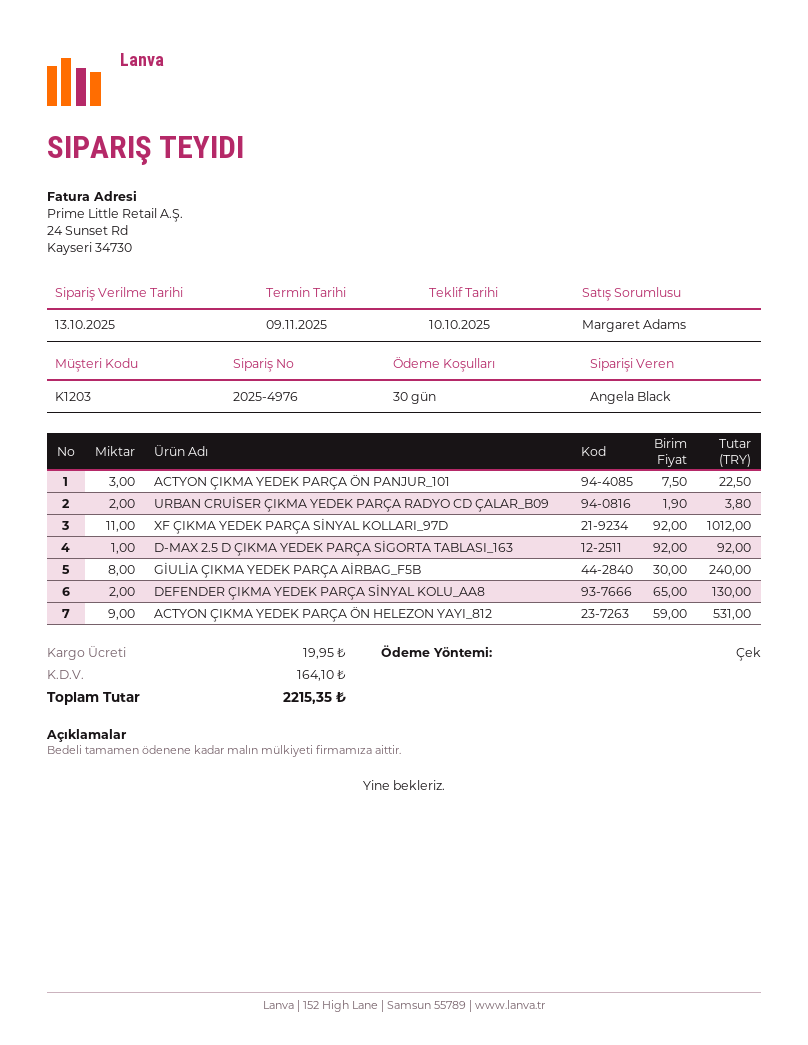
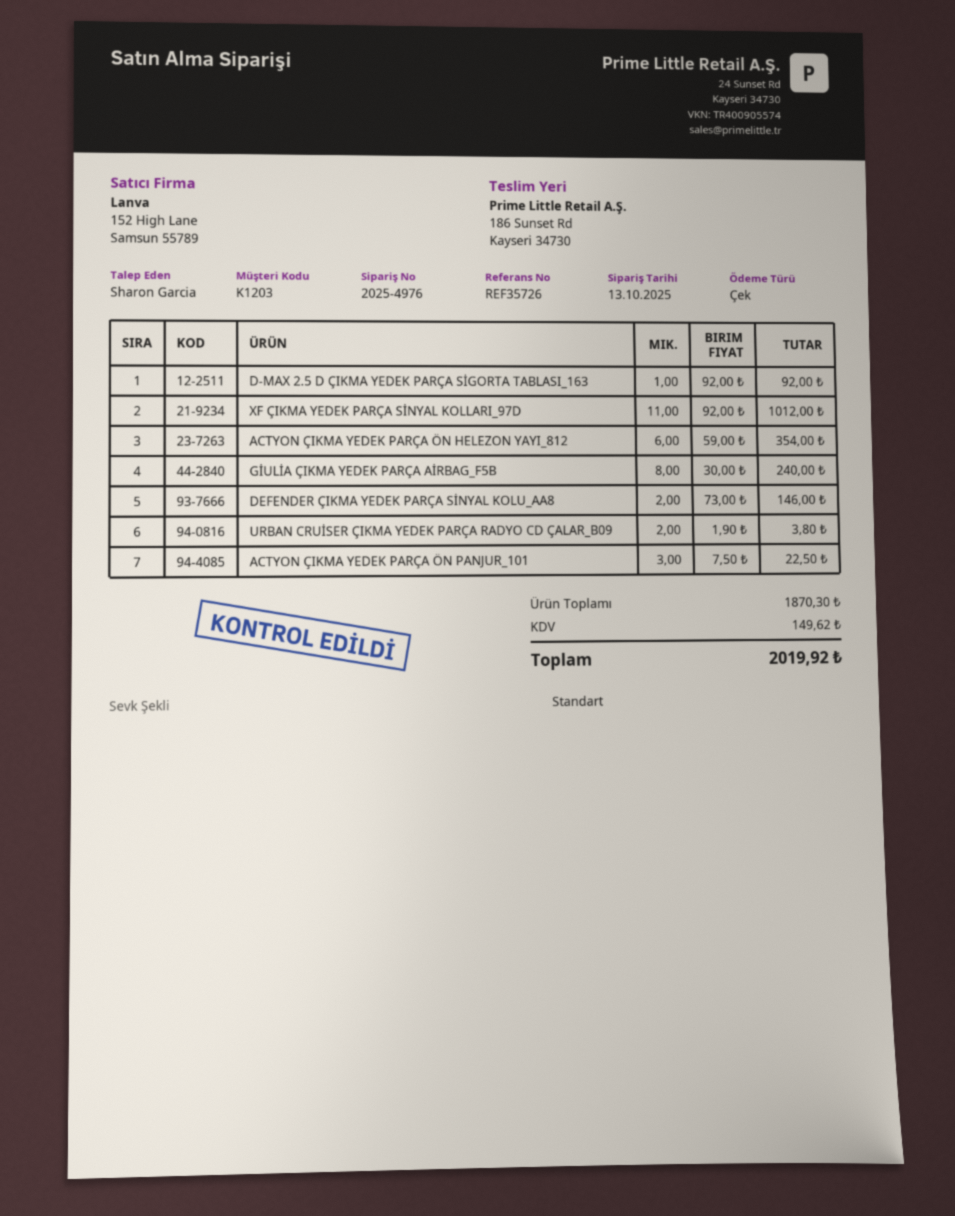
ordered by: Angela Black -> Sharon Garcia
DEFENDER ÇIKMA YEDEK PARÇA SİNYAL KOLU_AA8: 2 x 65.00 = 130.00 -> 2 x 73.00 = 146.00
ACTYON ÇIKMA YEDEK PARÇA ÖN HELEZON YAYI_812: 9 x 59.00 = 531.00 -> 6 x 59.00 = 354.00
shipping: 19.95 -> none
tax: 164.10 -> 149.62
total: 2215.35 -> 2019.92

